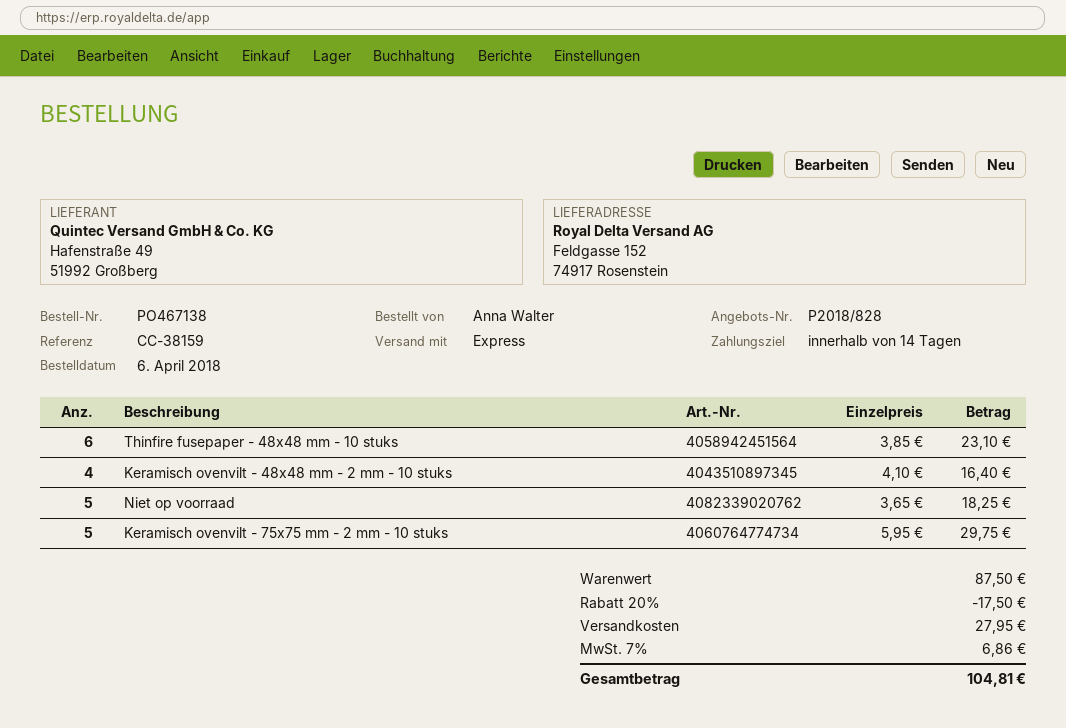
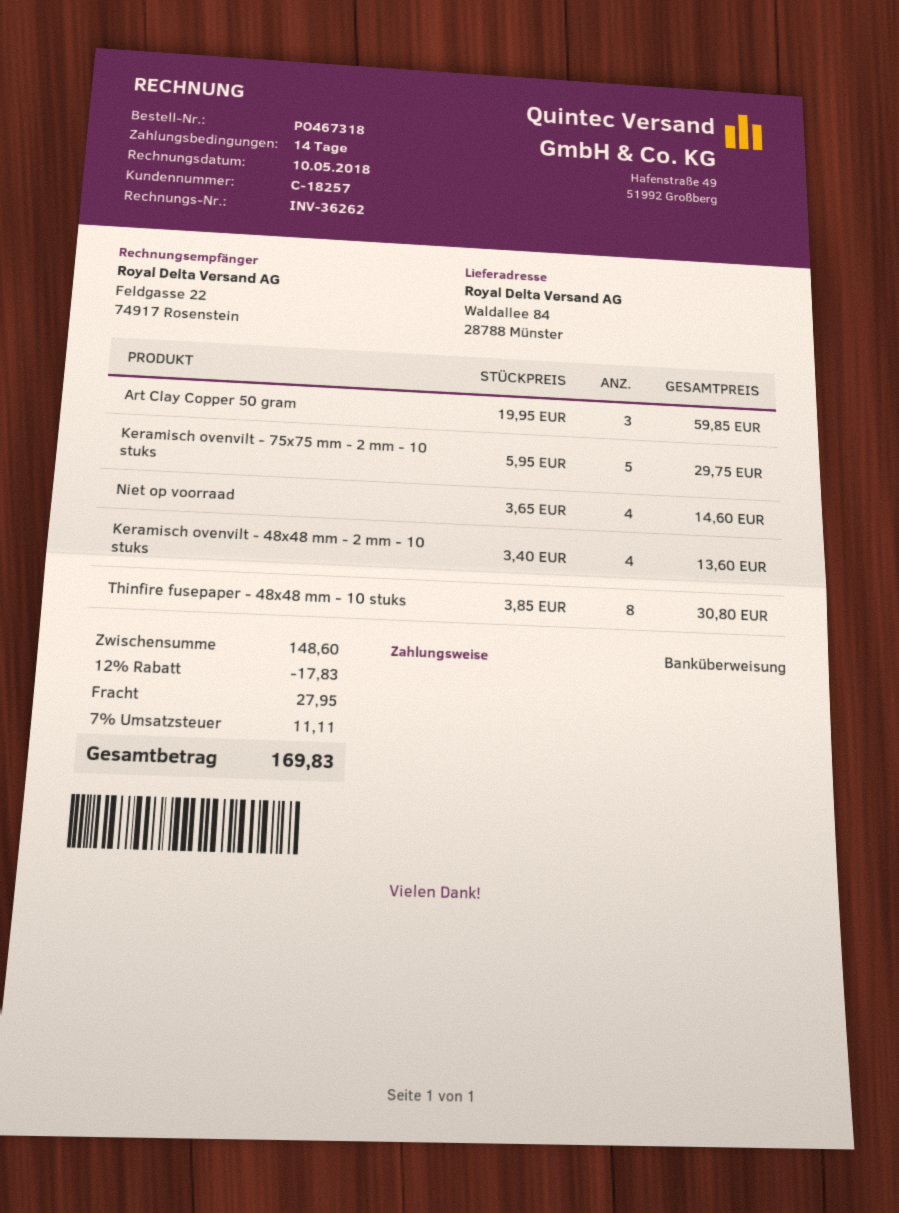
order number: PO467138 -> PO467318
ship to: Feldgasse 152, 74917 Rosenstein -> Waldallee 84, 28788 Münster
Thinfire fusepaper - 48x48 mm - 10 stuks: 6 x 3.85 = 23.10 -> 8 x 3.85 = 30.80
Keramisch ovenvilt - 48x48 mm - 2 mm - 10 stuks: 4 x 4.10 = 16.40 -> 4 x 3.40 = 13.60
Niet op voorraad: 5 x 3.65 = 18.25 -> 4 x 3.65 = 14.60
Art Clay Copper 50 gram: none -> 3 x 19.95 = 59.85
subtotal: 87.50 -> 148.60
discount: 20% = 17.50 -> 12% = 17.83
tax: 7% = 6.86 -> 7% = 11.11
total: 104.81 -> 169.83

